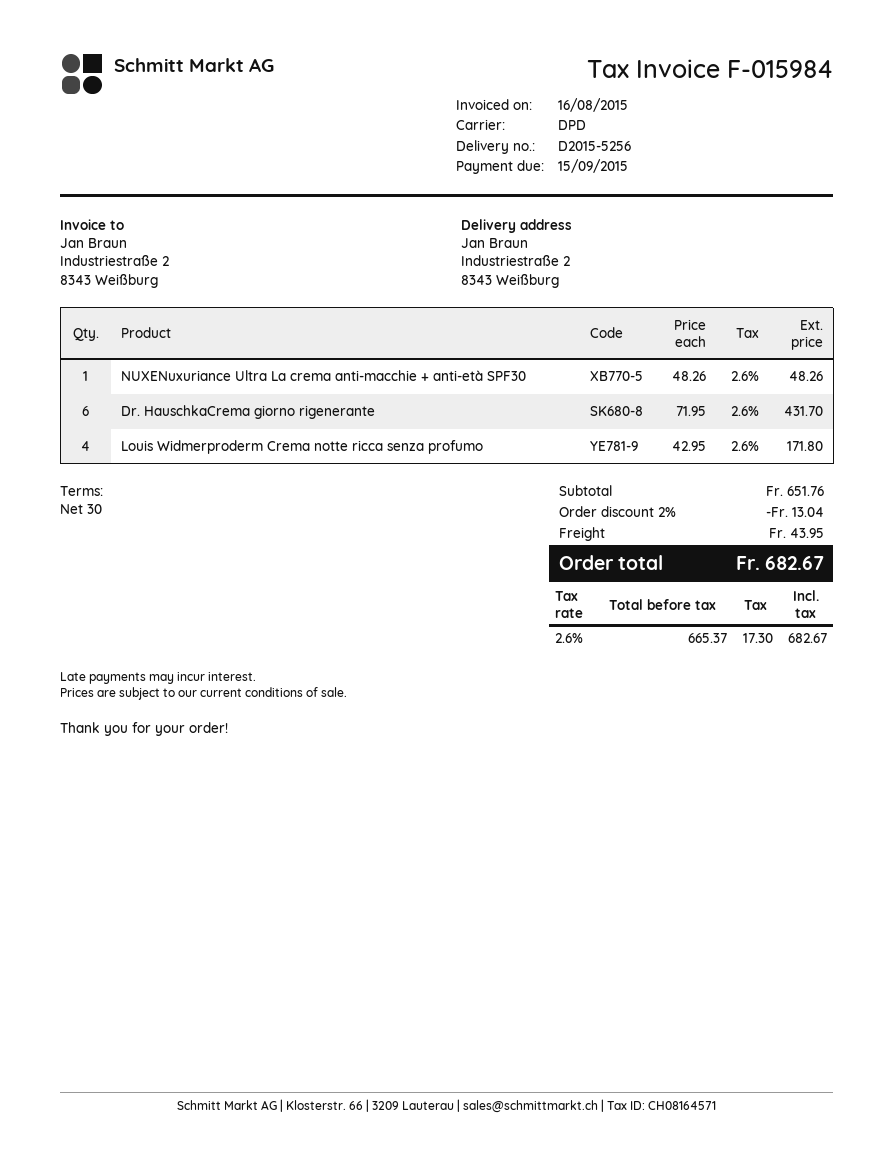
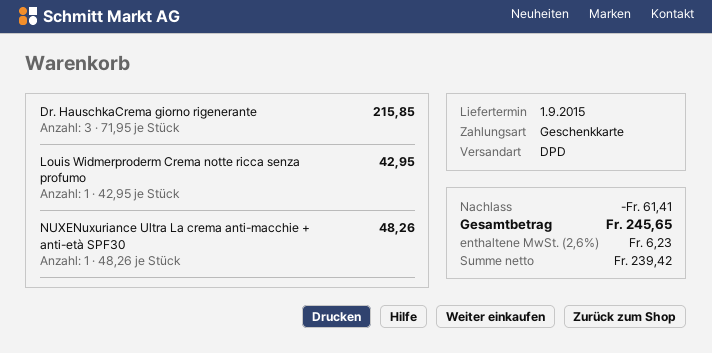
Dr. HauschkaCrema giorno rigenerante: 6 x 71.95 = 431.70 -> 3 x 71.95 = 215.85
Louis Widmerproderm Crema notte ricca senza profumo: 4 x 42.95 = 171.80 -> 1 x 42.95 = 42.95
discount: 13.04 -> 61.41
shipping: 43.95 -> none
net: 665.37 -> 239.42
tax: 2.6% = 17.30 -> 2.6% = 6.23
total: 682.67 -> 245.65

